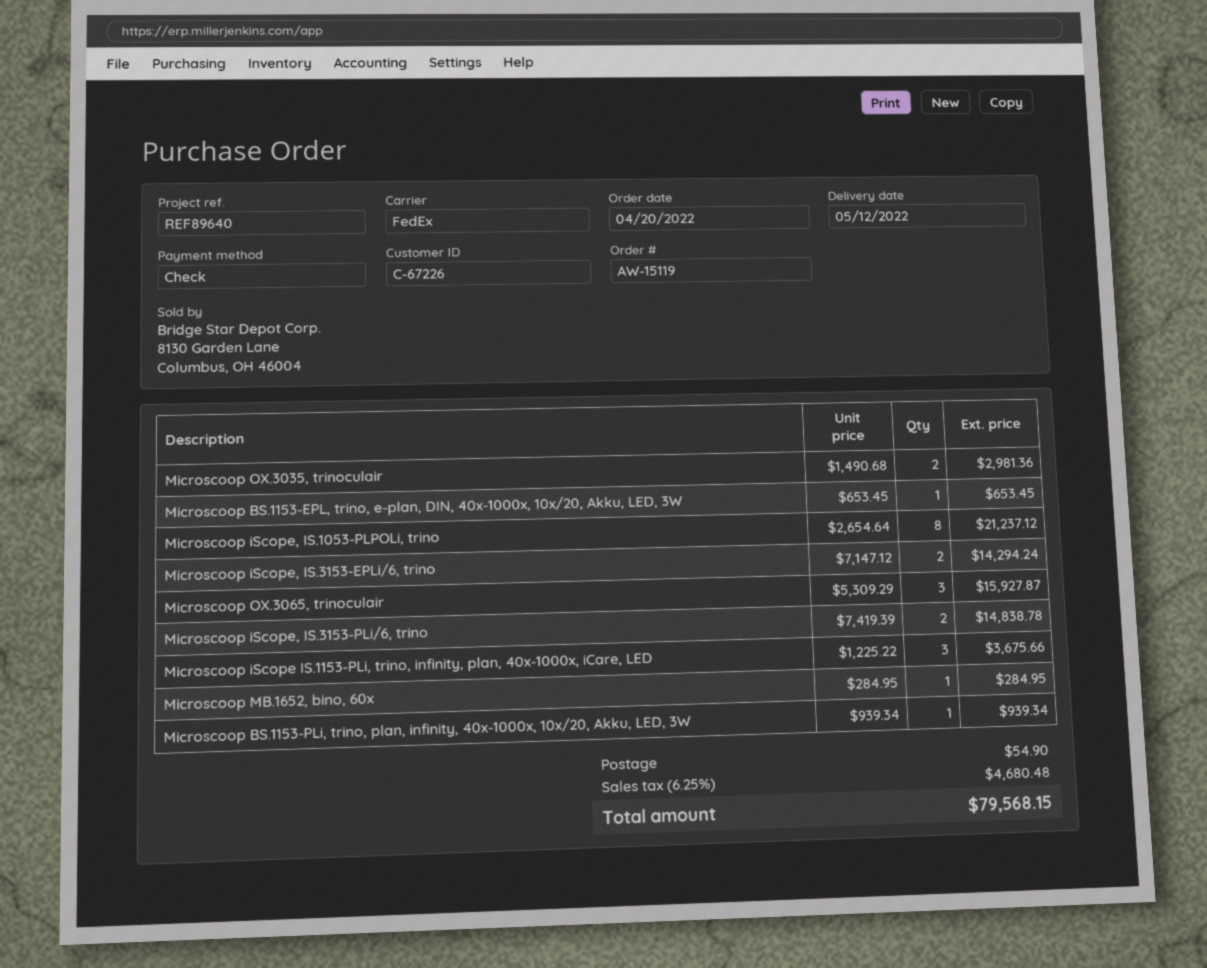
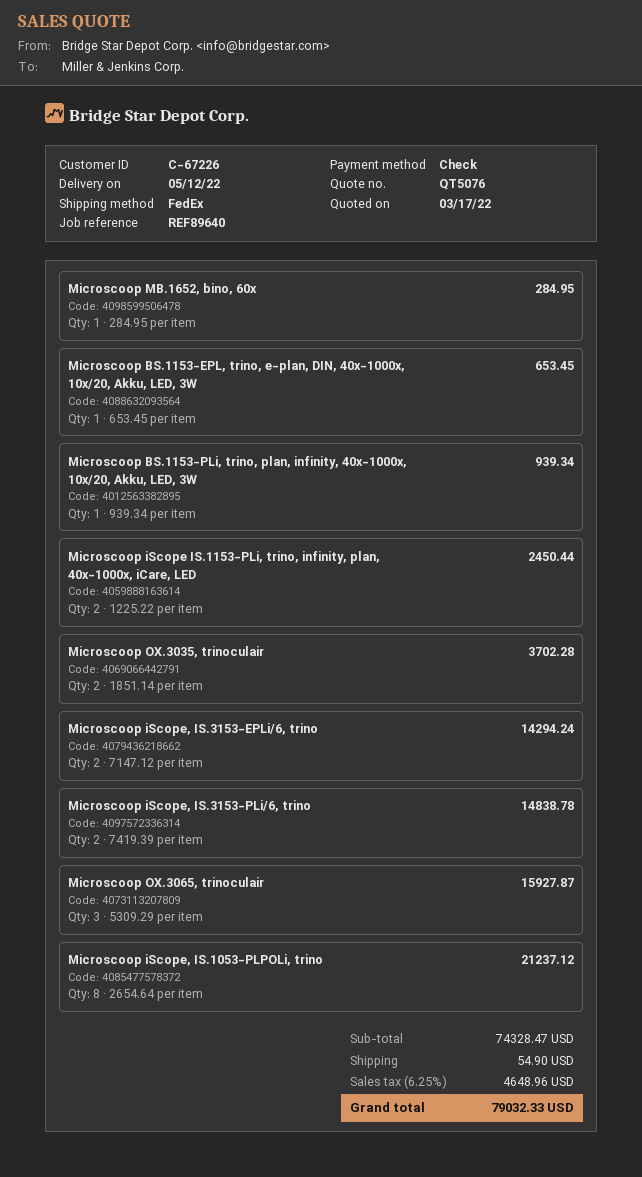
Microscoop OX.3035, trinoculair: 2 x 1490.68 = 2981.36 -> 2 x 1851.14 = 3702.28
Microscoop iScope IS.1153-PLi, trino, infinity, plan, 40x-1000x, iCare, LED: 3 x 1225.22 = 3675.66 -> 2 x 1225.22 = 2450.44
tax: 6.25% = 4680.48 -> 6.25% = 4648.96
total: 79568.15 -> 79032.33

